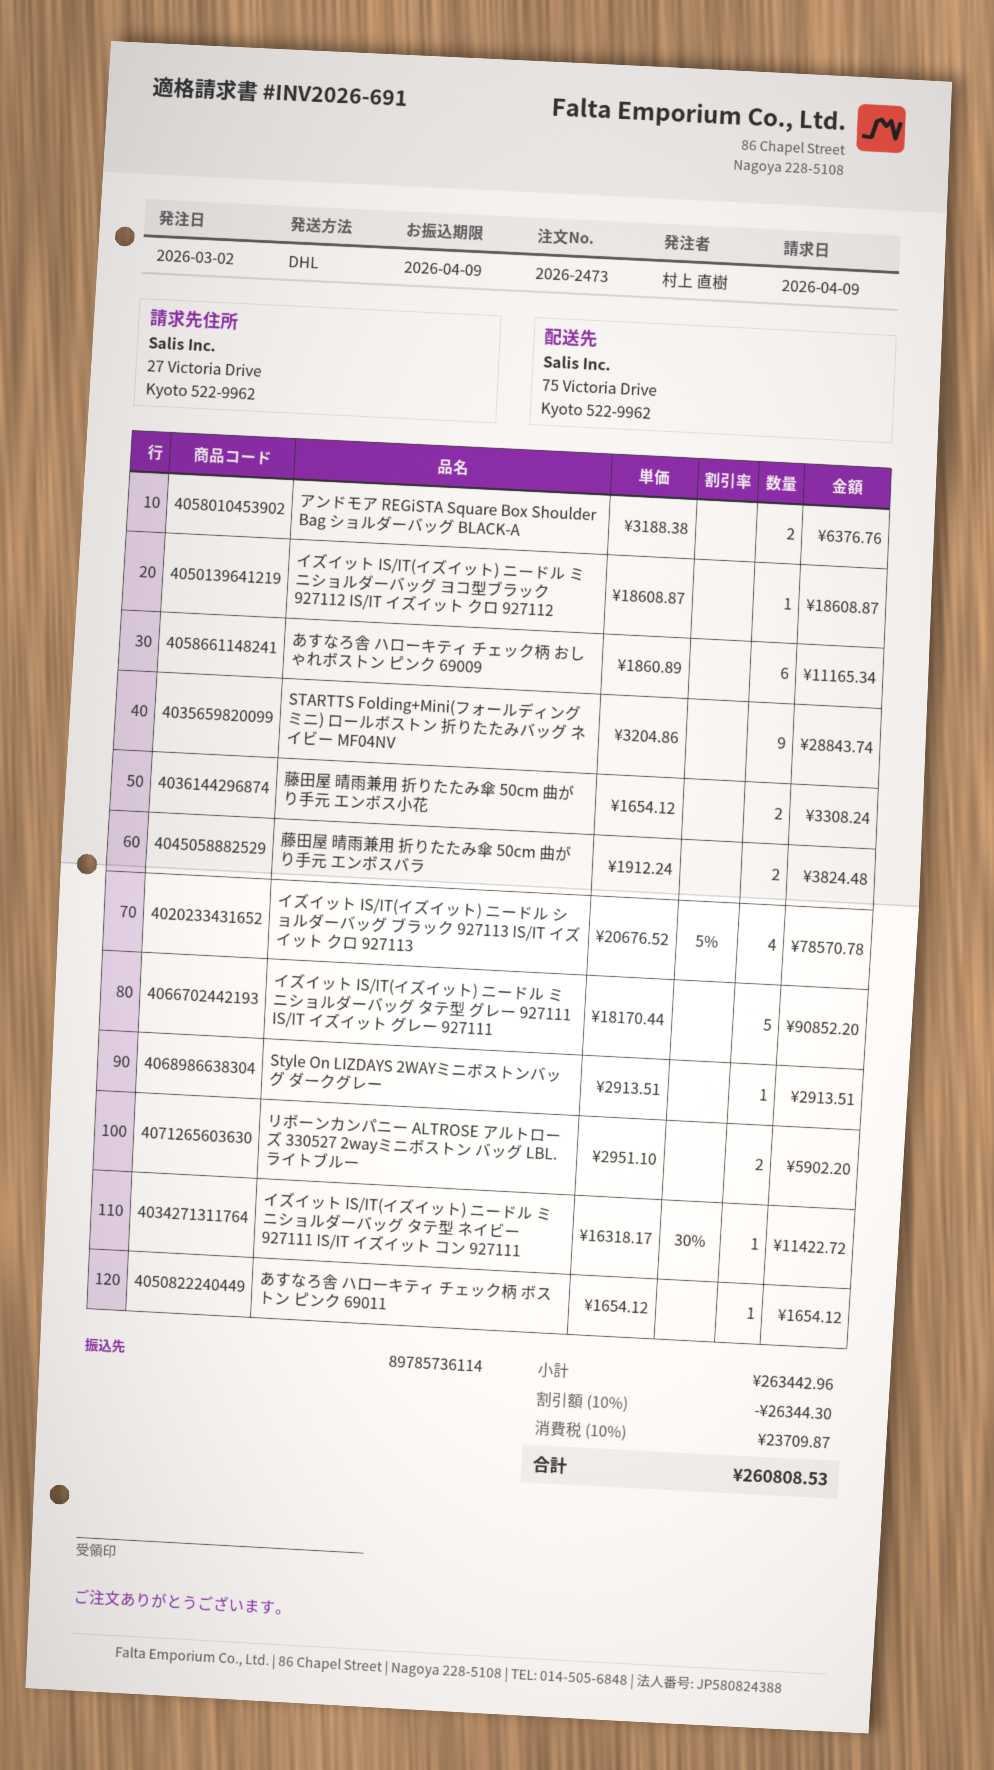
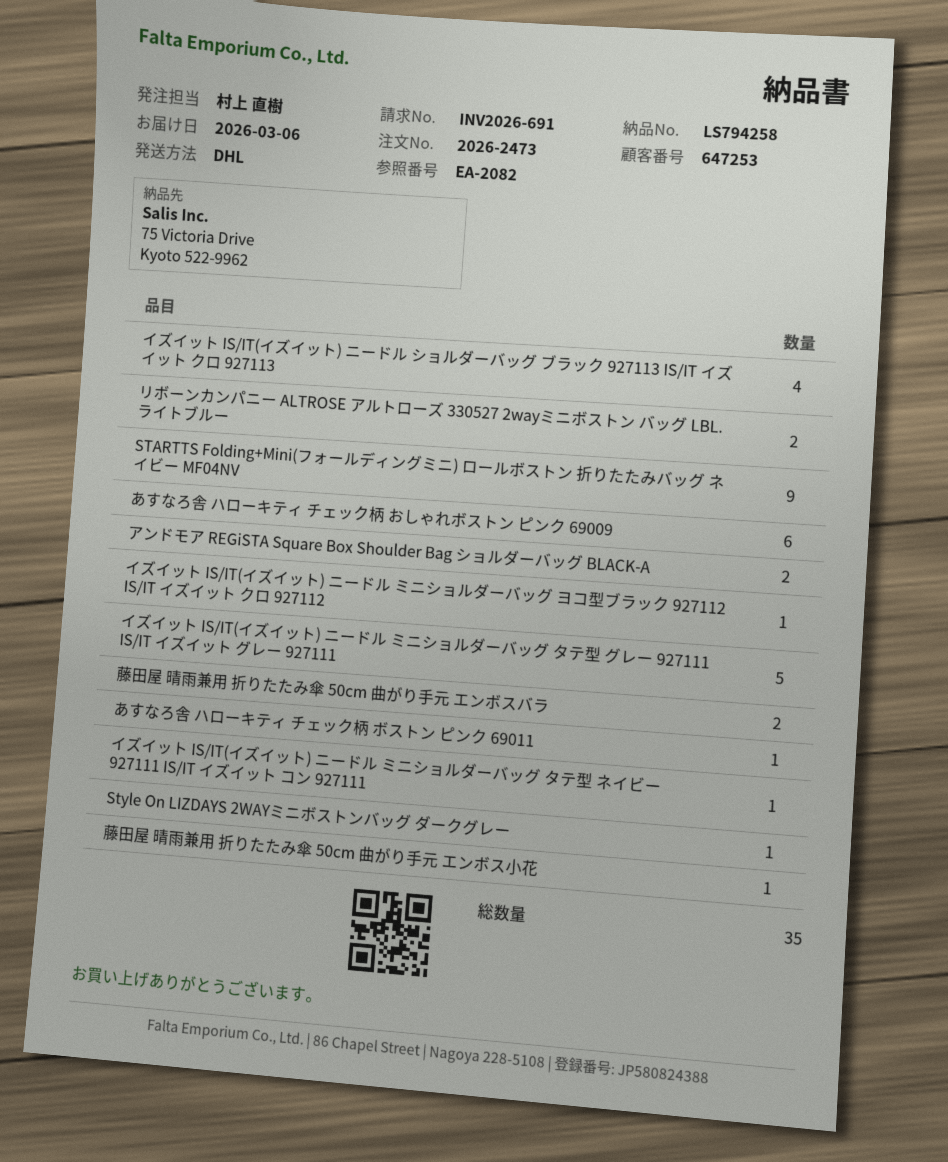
藤田屋 晴雨兼用 折りたたみ傘 50cm 曲がり手元 エンボス小花: 2 -> 1

